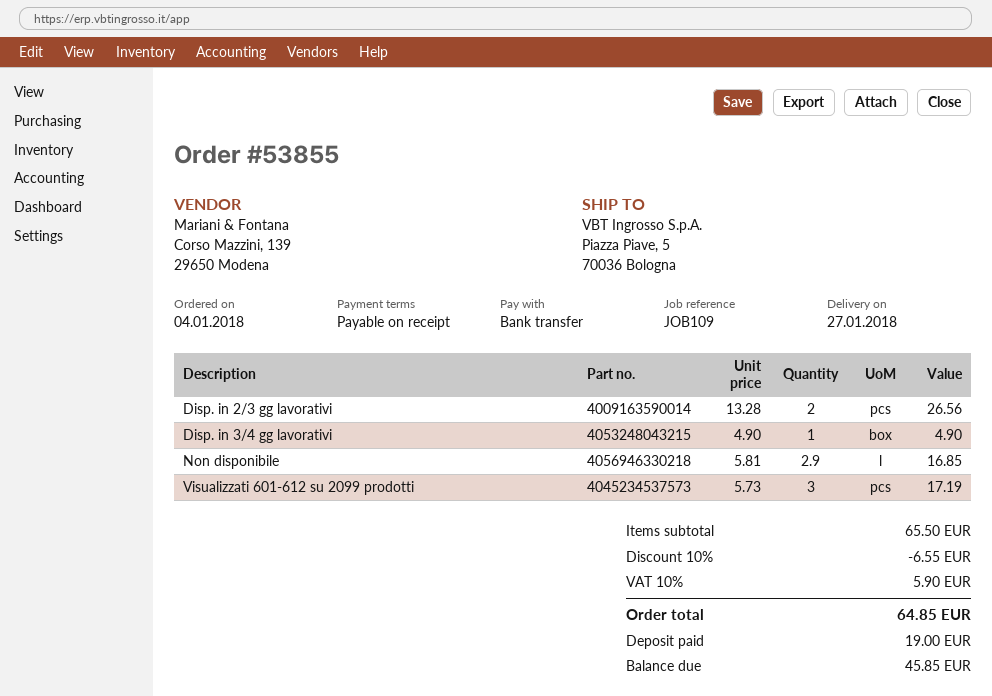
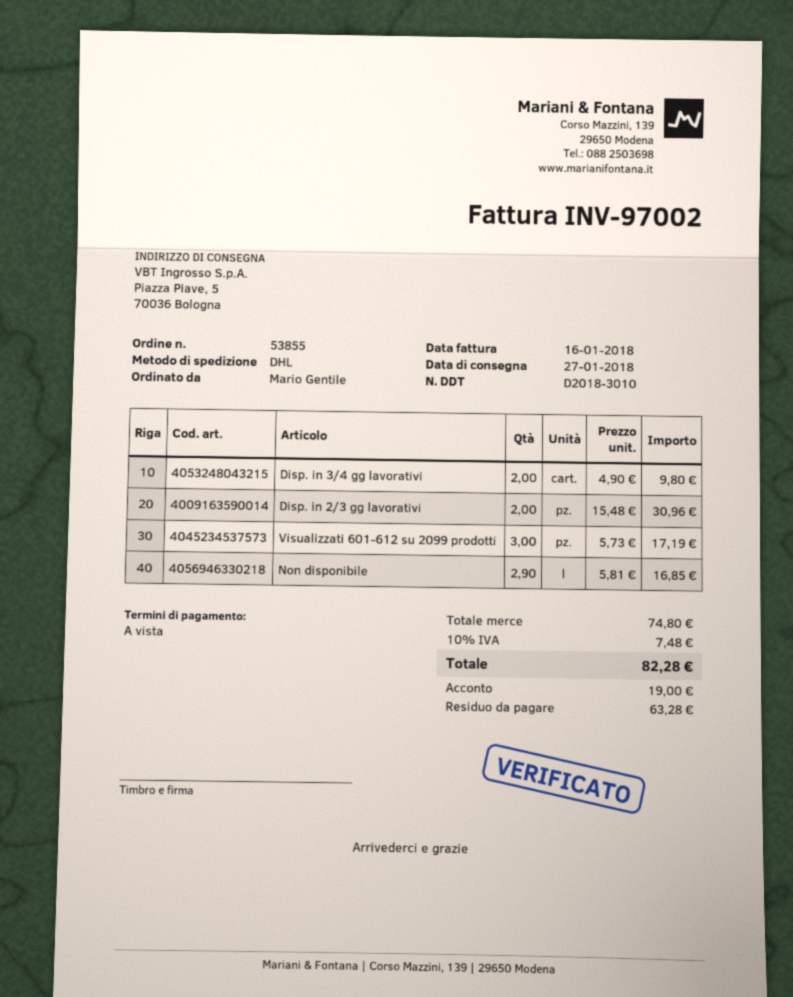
Disp. in 2/3 gg lavorativi: 2 x 13.28 = 26.56 -> 2 x 15.48 = 30.96
Disp. in 3/4 gg lavorativi: 1 x 4.90 = 4.90 -> 2 x 4.90 = 9.80
subtotal: 65.50 -> 74.80
discount: 10% = 6.55 -> none
tax: 10% = 5.90 -> 10% = 7.48
total: 64.85 -> 82.28
balance: 45.85 -> 63.28

